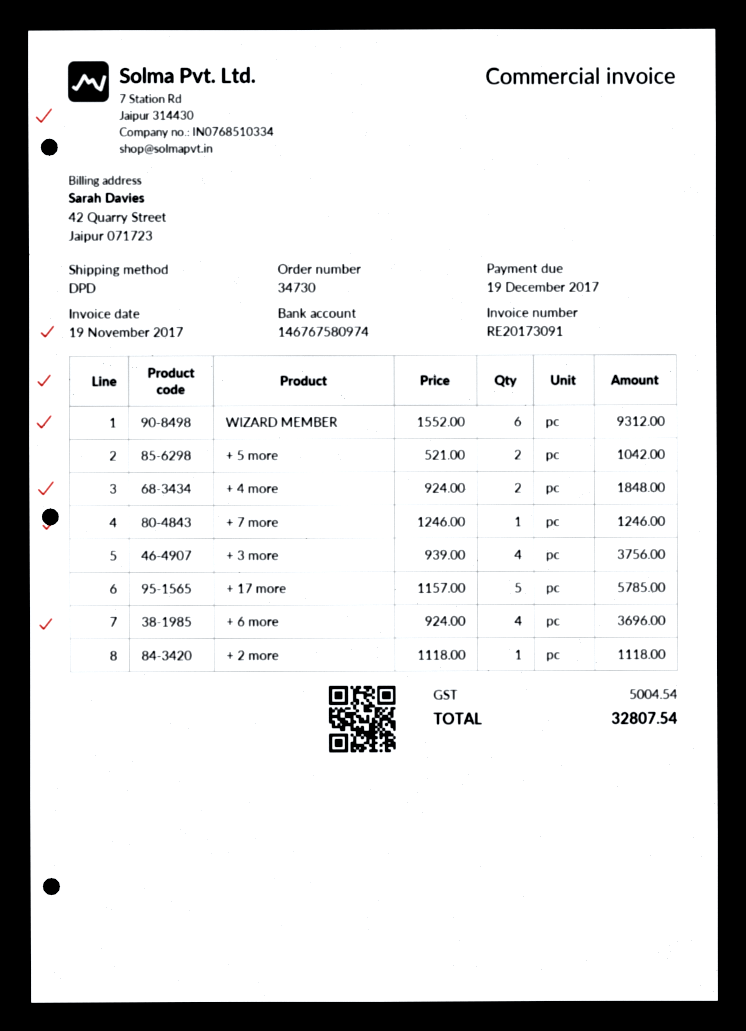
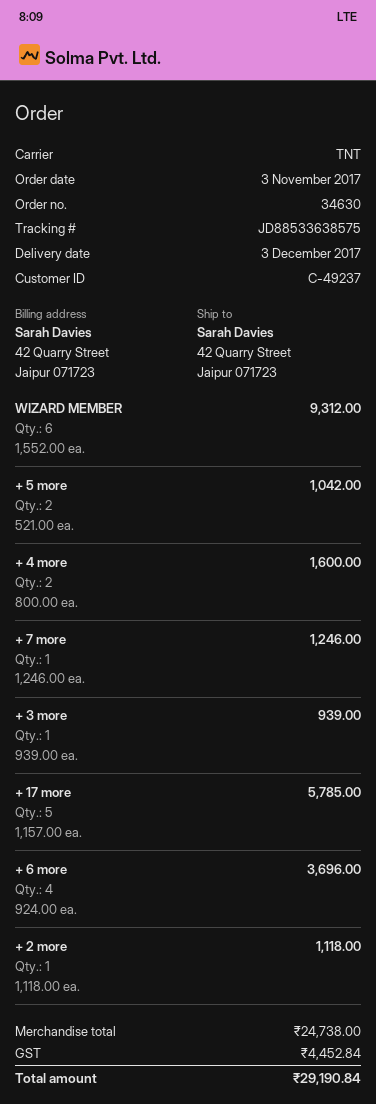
order number: 34730 -> 34630
shipping method: DPD -> TNT
+ 4 more: 2 x 924.00 = 1848.00 -> 2 x 800.00 = 1600.00
+ 3 more: 4 x 939.00 = 3756.00 -> 1 x 939.00 = 939.00
tax: 5004.54 -> 4452.84
total: 32807.54 -> 29190.84

